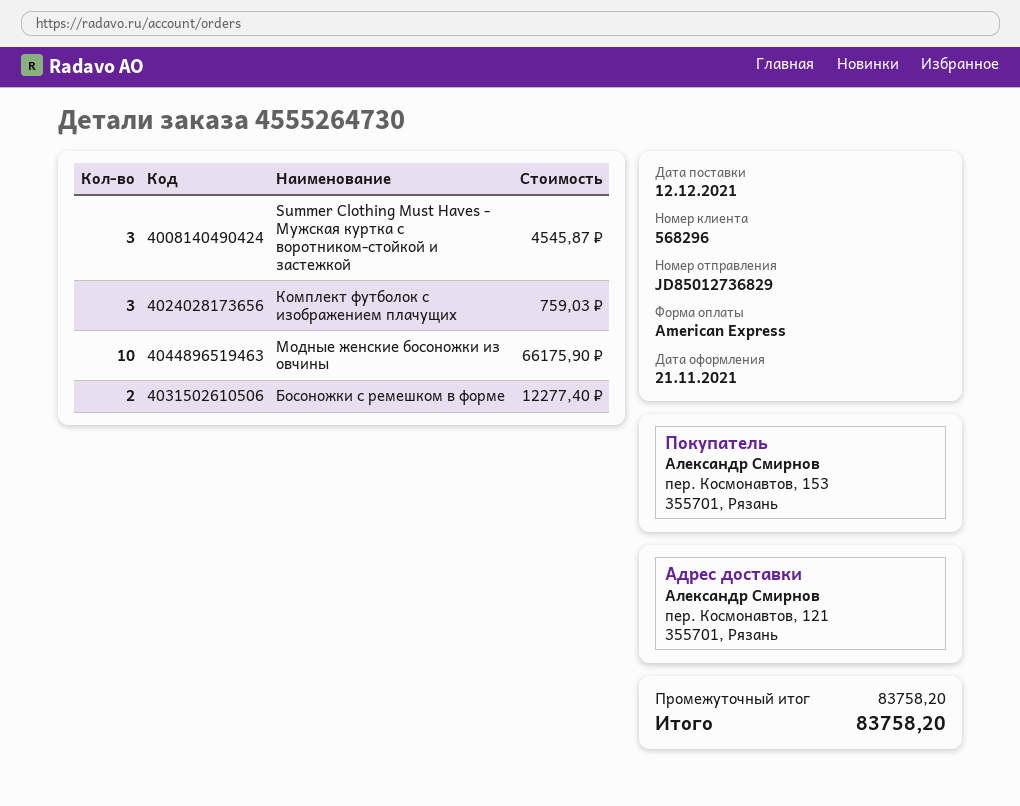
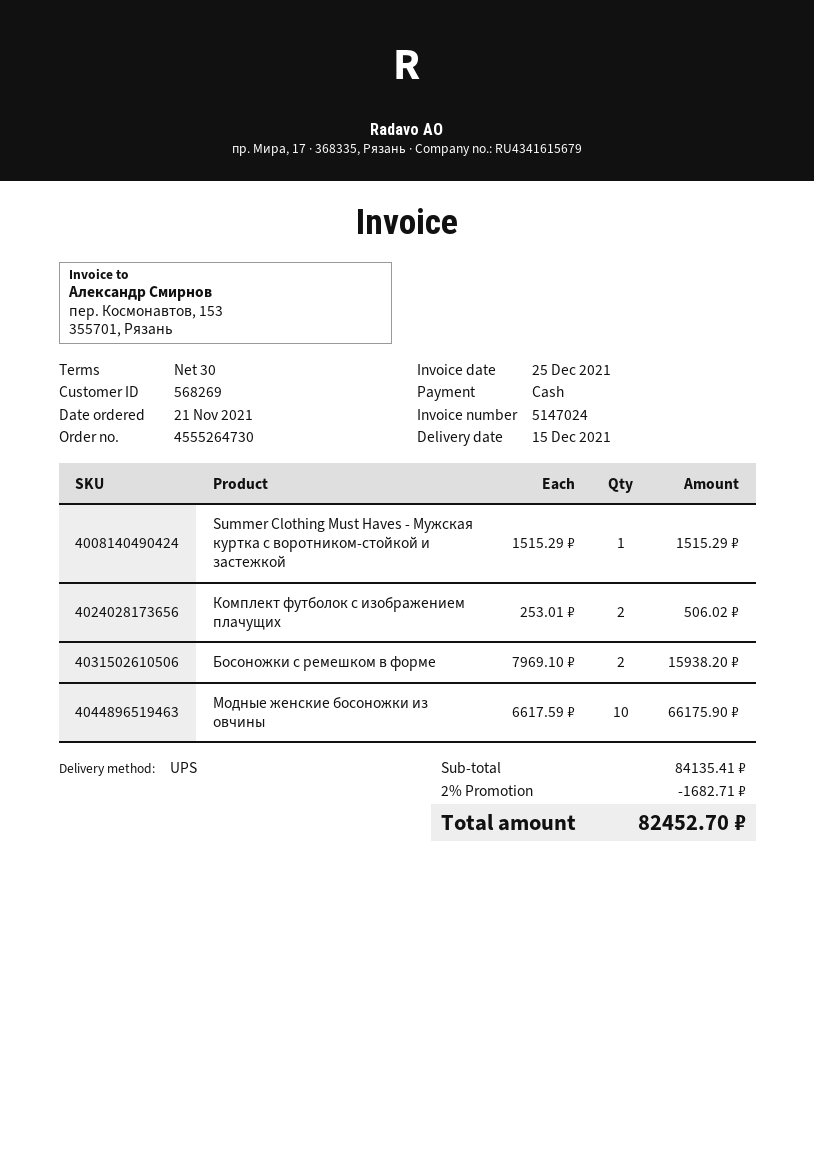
delivery date: 2021-12-12 -> 2021-12-15
customer number: 568296 -> 568269
payment method: American Express -> cash
Summer Clothing Must Haves - Мужская куртка с воротником-стойкой и застежкой: 3 for 4545.87 -> 1 for 1515.29
Комплект футболок с изображением плачущих: 3 for 759.03 -> 2 for 506.02
Босоножки с ремешком в форме: 2 for 12277.40 -> 2 for 15938.20
subtotal: 83758.20 -> 84135.41
discount: none -> 2% = 1682.71
total: 83758.20 -> 82452.70

